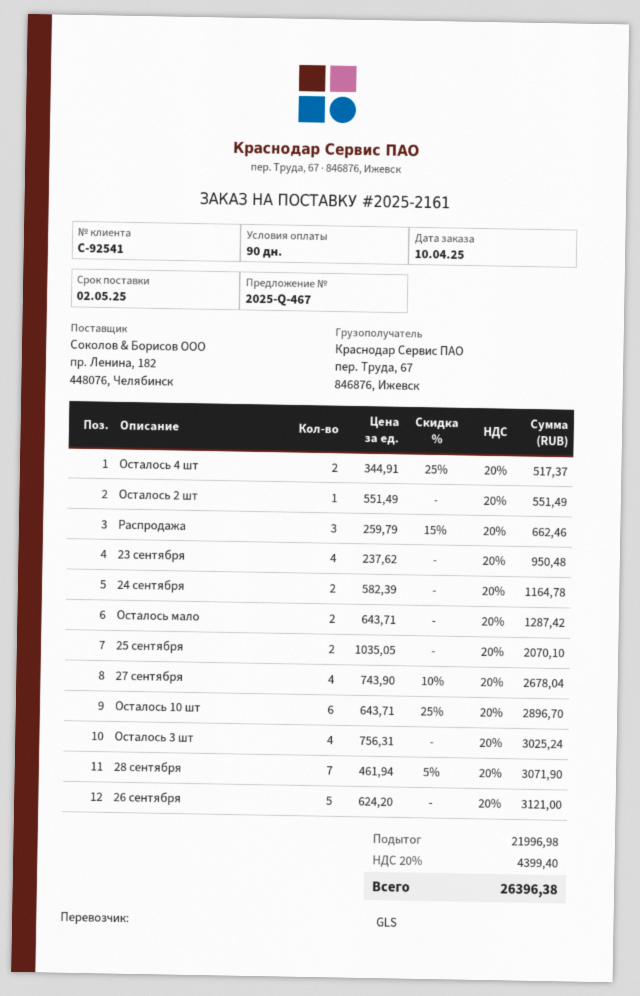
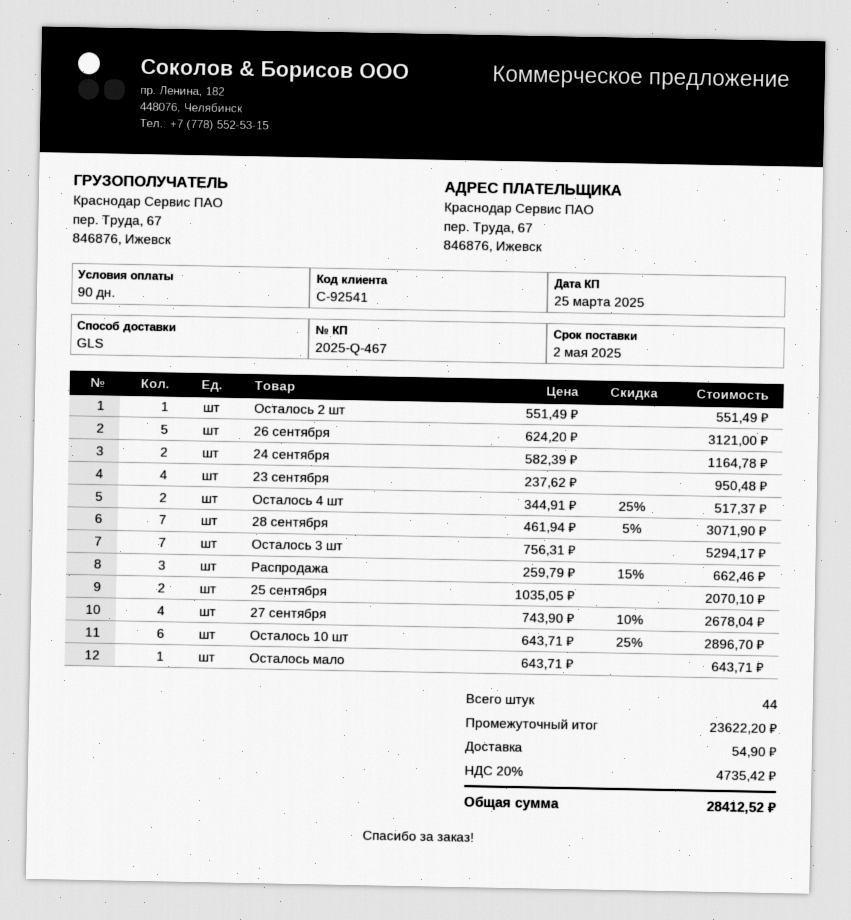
Осталось мало: 2 x 643.71 = 1287.42 -> 1 x 643.71 = 643.71
Осталось 3 шт: 4 x 756.31 = 3025.24 -> 7 x 756.31 = 5294.17
subtotal: 21996.98 -> 23622.20
shipping: none -> 54.90
tax: 20% = 4399.40 -> 20% = 4735.42
total: 26396.38 -> 28412.52

